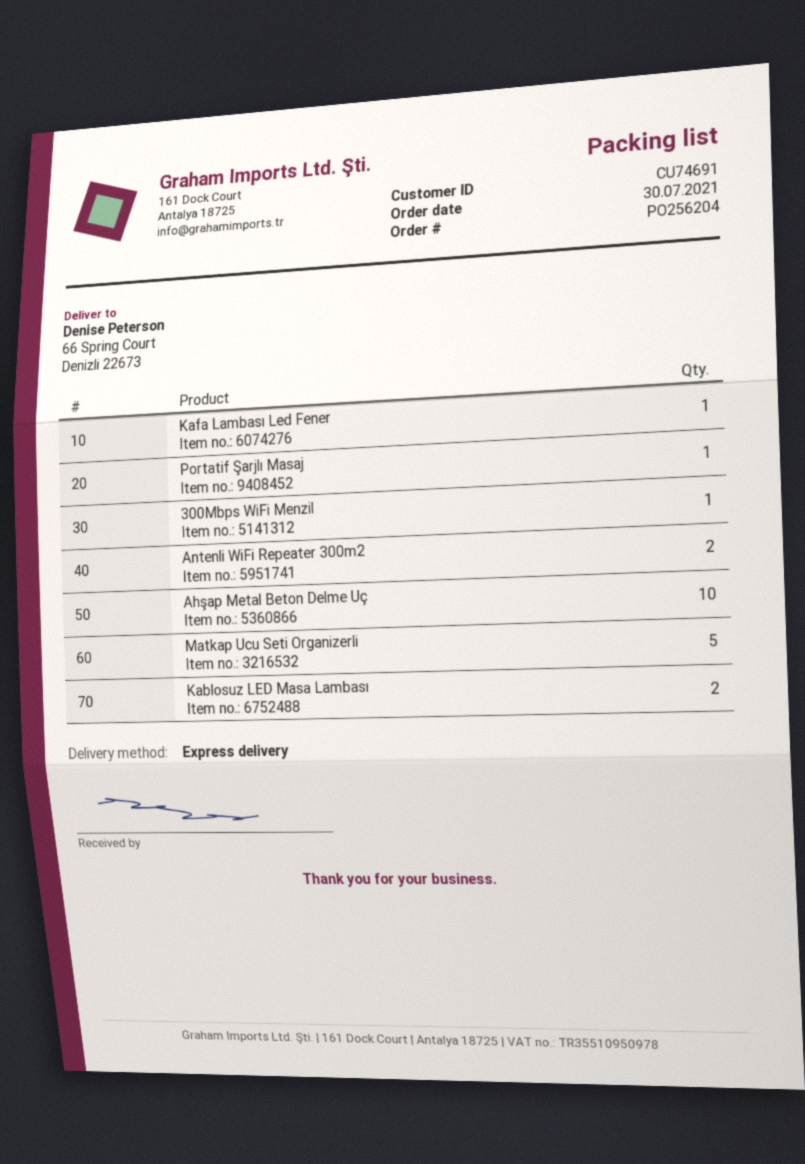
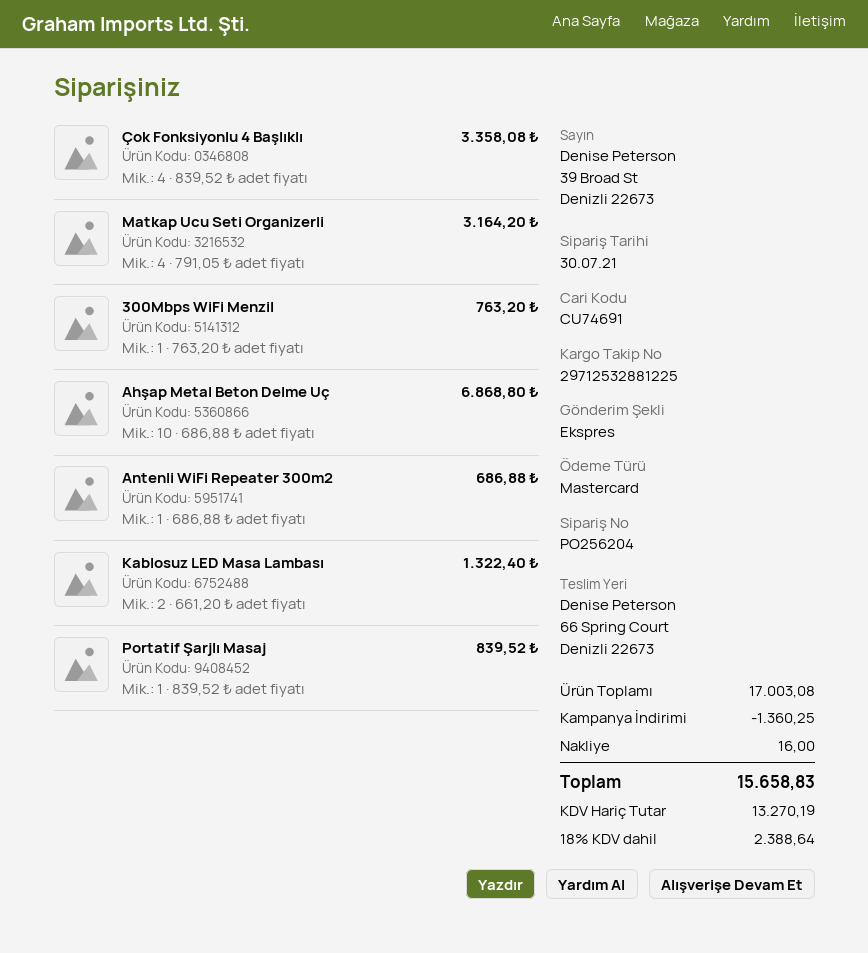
Kafa Lambası Led Fener: 1 -> none
Antenli WiFi Repeater 300m2: 2 -> 1
Matkap Ucu Seti Organizerli: 5 -> 4
Çok Fonksiyonlu 4 Başlıklı: none -> 4

